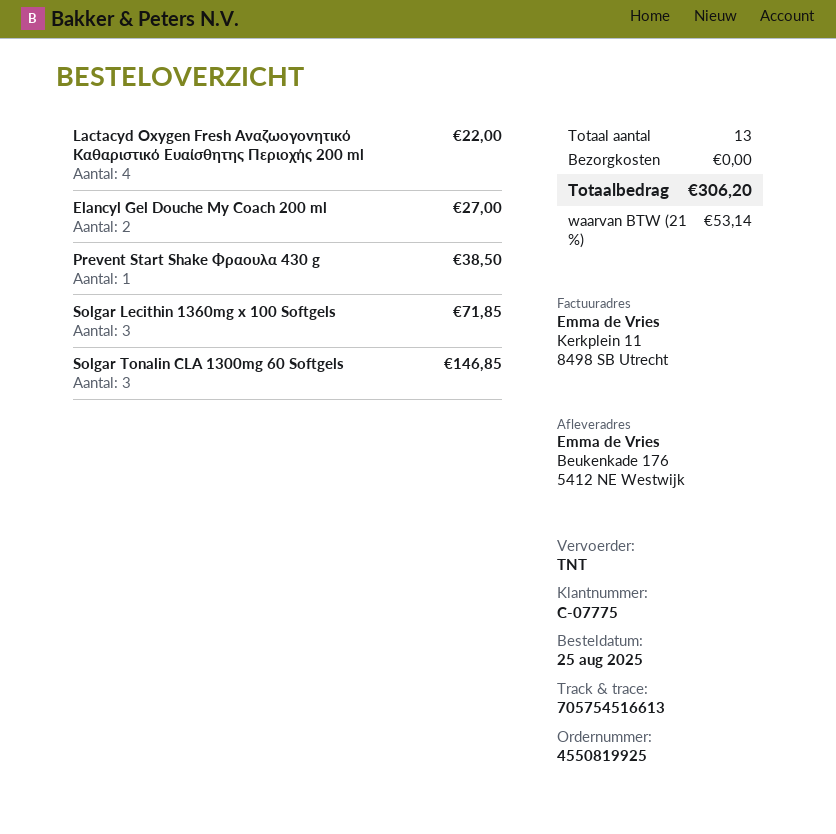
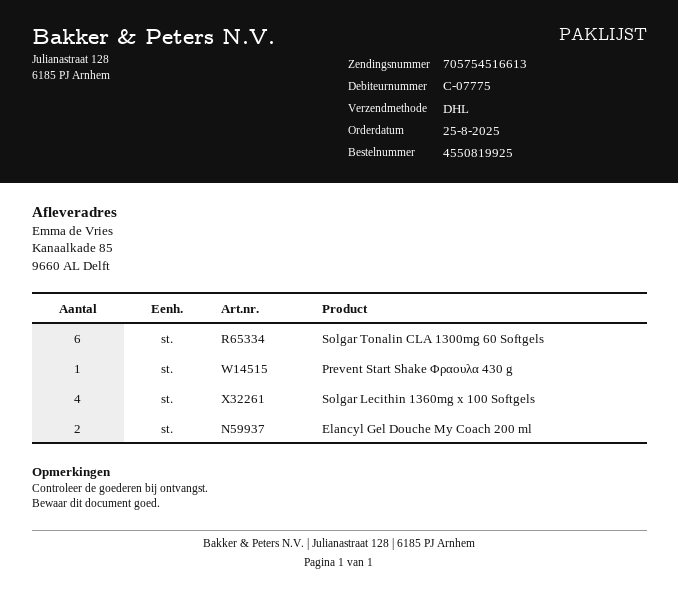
shipping method: TNT -> DHL
ship to: Beukenkade 176, 5412 NE Westwijk -> Kanaalkade 85, 9660 AL Delft
Lactacyd Oxygen Fresh Αναζωογονητικό Καθαριστικό Ευαίσθητης Περιοχής 200 ml: 4 -> none
Solgar Lecithin 1360mg x 100 Softgels: 3 -> 4
Solgar Tonalin CLA 1300mg 60 Softgels: 3 -> 6

